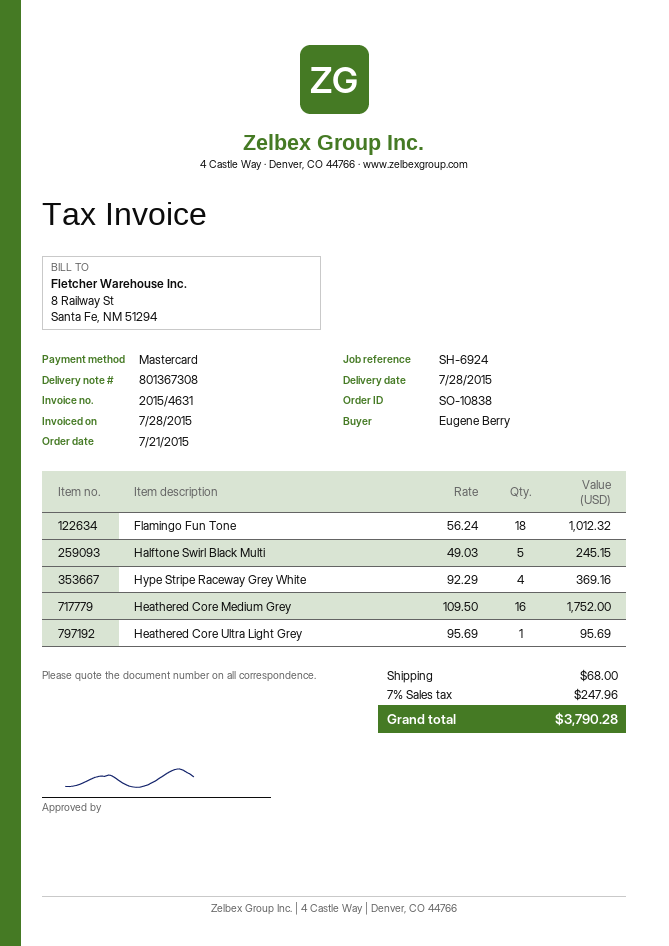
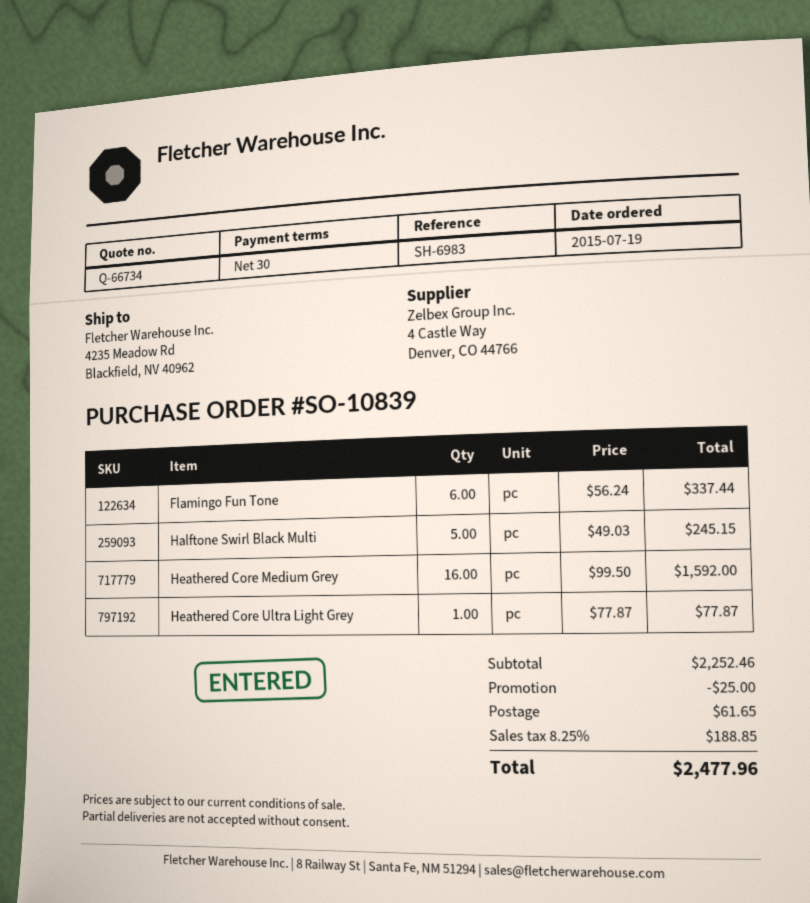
order number: SO-10838 -> SO-10839
order date: 2015-07-21 -> 2015-07-19
reference: SH-6924 -> SH-6983
Flamingo Fun Tone: 18 x 56.24 = 1012.32 -> 6 x 56.24 = 337.44
Hype Stripe Raceway Grey White: 4 x 92.29 = 369.16 -> none
Heathered Core Medium Grey: 16 x 109.50 = 1752.00 -> 16 x 99.50 = 1592.00
Heathered Core Ultra Light Grey: 1 x 95.69 = 95.69 -> 1 x 77.87 = 77.87
discount: none -> 25.00
shipping: 68.00 -> 61.65
tax: 7% = 247.96 -> 8.25% = 188.85
total: 3790.28 -> 2477.96

